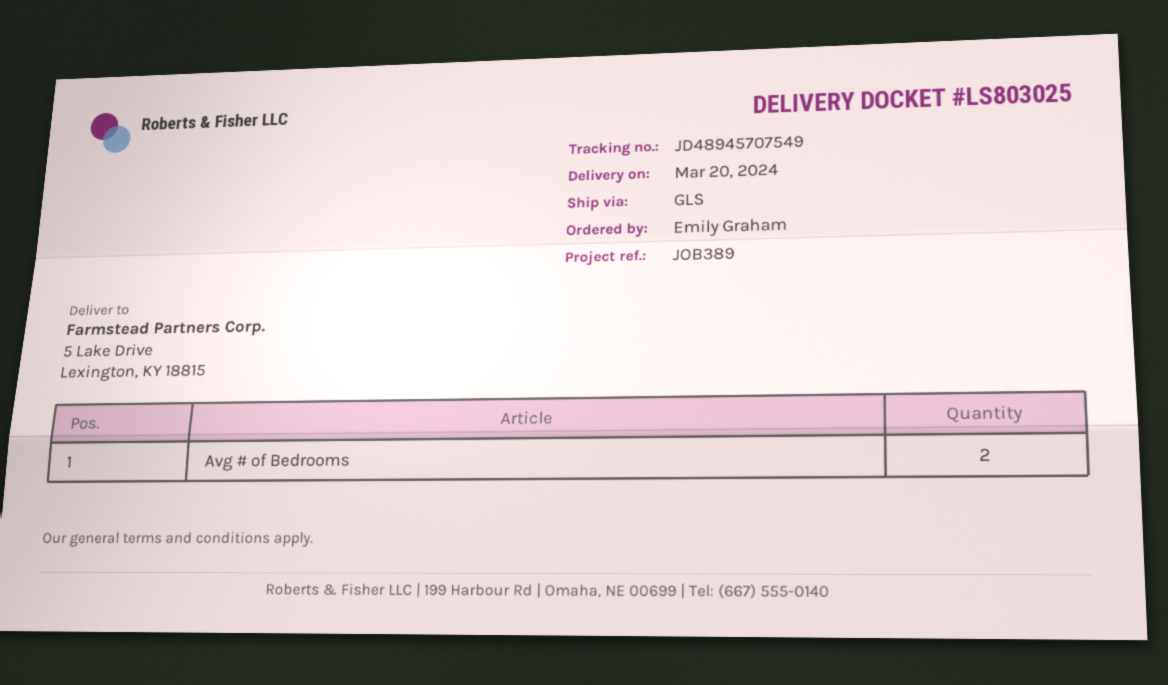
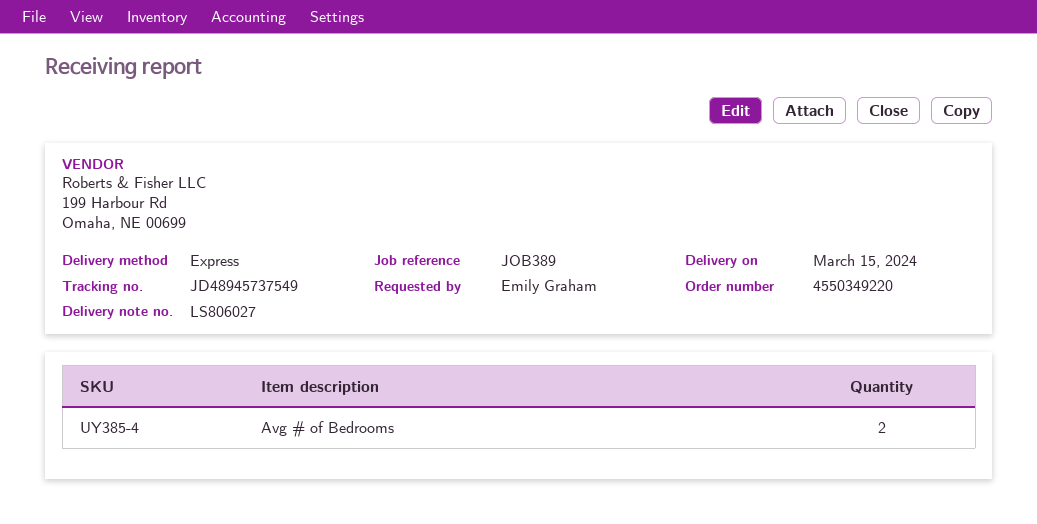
delivery note number: LS803025 -> LS806027
delivery date: 2024-03-20 -> 2024-03-15
shipping method: GLS -> express
tracking number: JD48945707549 -> JD48945737549

